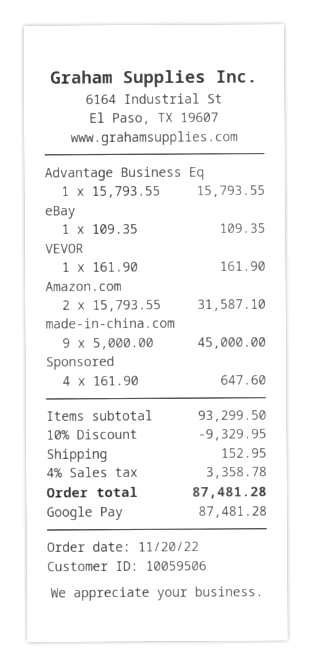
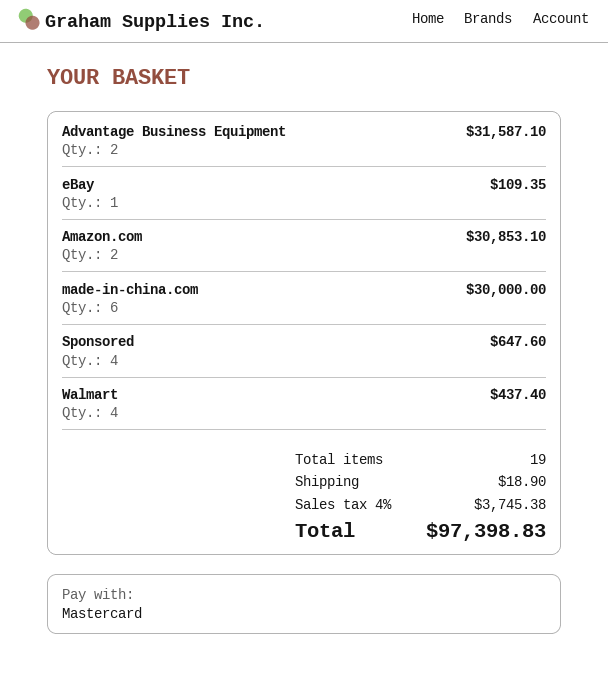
payment method: Google Pay -> Mastercard
Advantage Business Eq: 1 for 15793.55 -> 2 for 31587.10
VEVOR: 1 for 161.90 -> none
Amazon.com: 2 for 31587.10 -> 2 for 30853.10
made-in-china.com: 9 for 45000.00 -> 6 for 30000.00
Walmart: none -> 4 for 437.40
discount: 10% = 9329.95 -> none
shipping: 152.95 -> 18.90
tax: 4% = 3358.78 -> 4% = 3745.38
total: 87481.28 -> 97398.83

